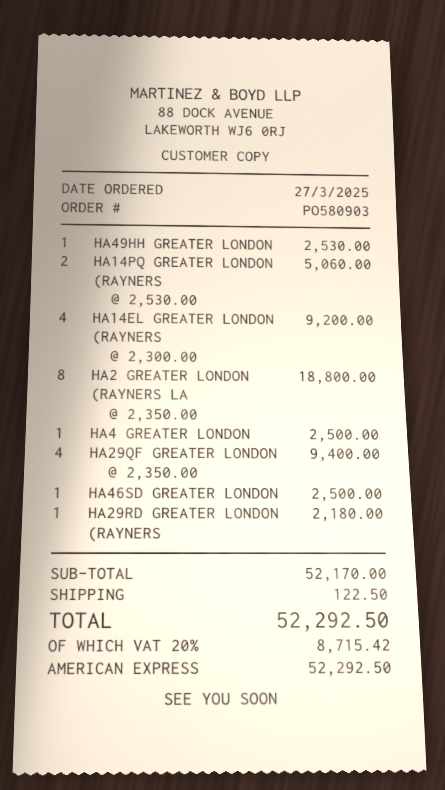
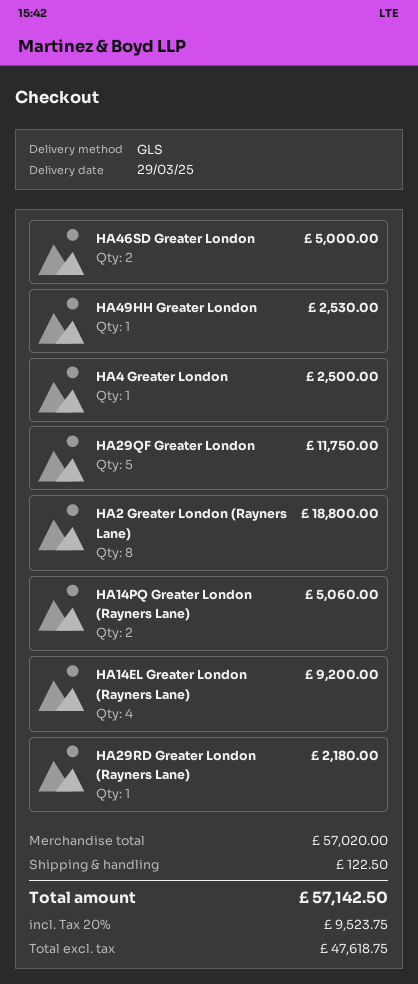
HA29QF GREATER LONDON: 4 for 9400.00 -> 5 for 11750.00
HA46SD GREATER LONDON: 1 for 2500.00 -> 2 for 5000.00
subtotal: 52170.00 -> 57020.00
tax: 20% = 8715.42 -> 20% = 9523.75
total: 52292.50 -> 57142.50

